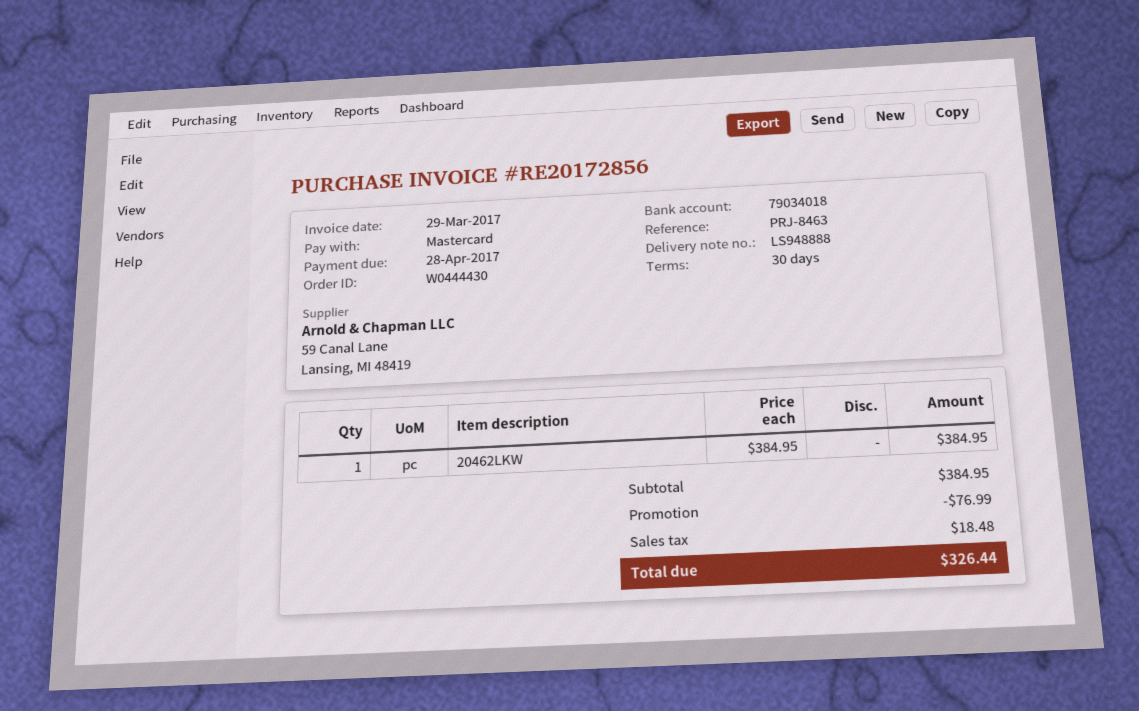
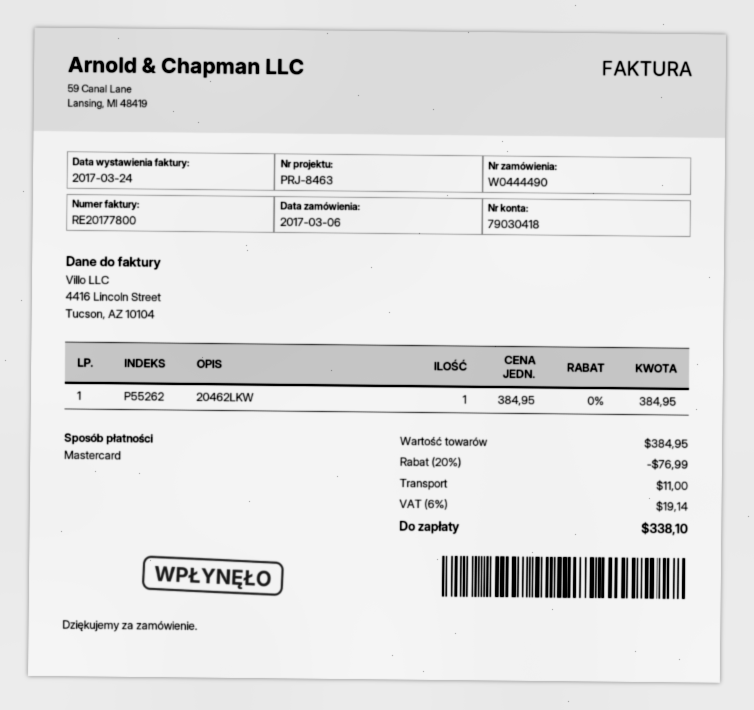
order number: W0444430 -> W0444490
invoice number: RE20172856 -> RE20177800
invoice date: 2017-03-29 -> 2017-03-24
bank account: 79034018 -> 79030418
shipping: none -> 11.00
tax: 18.48 -> 19.14
total: 326.44 -> 338.10

